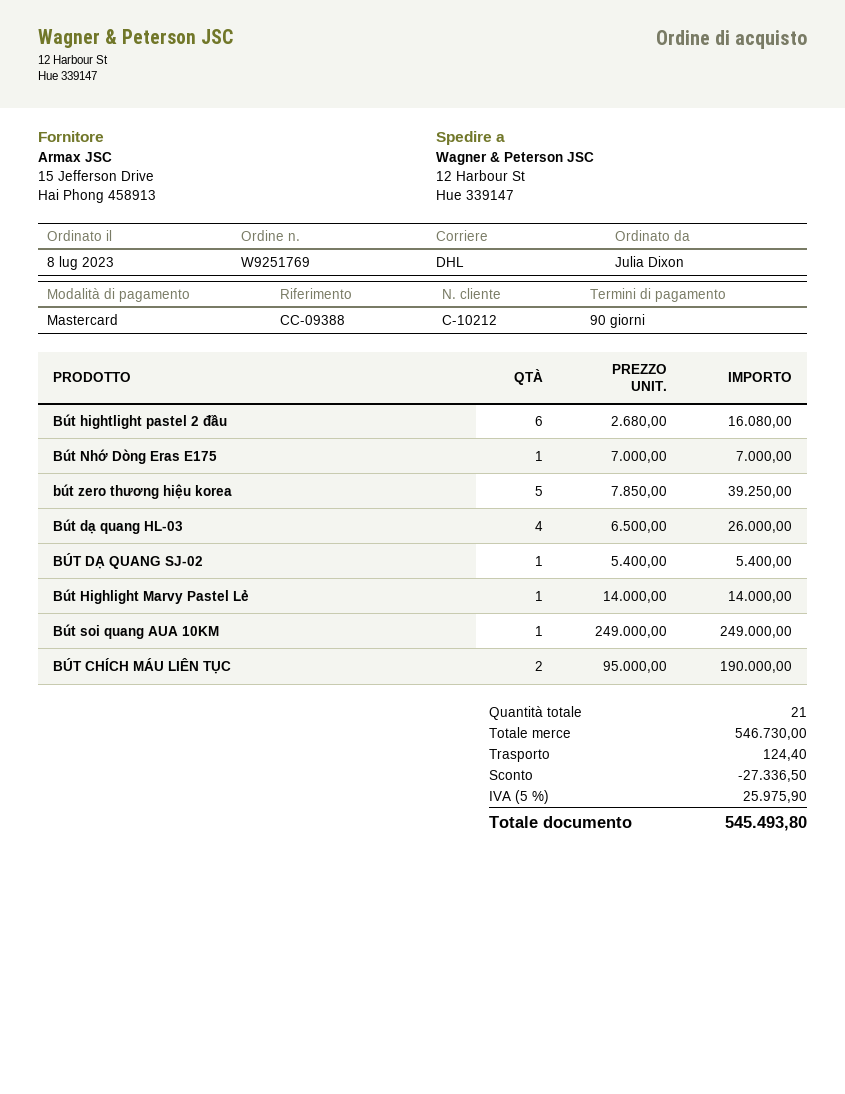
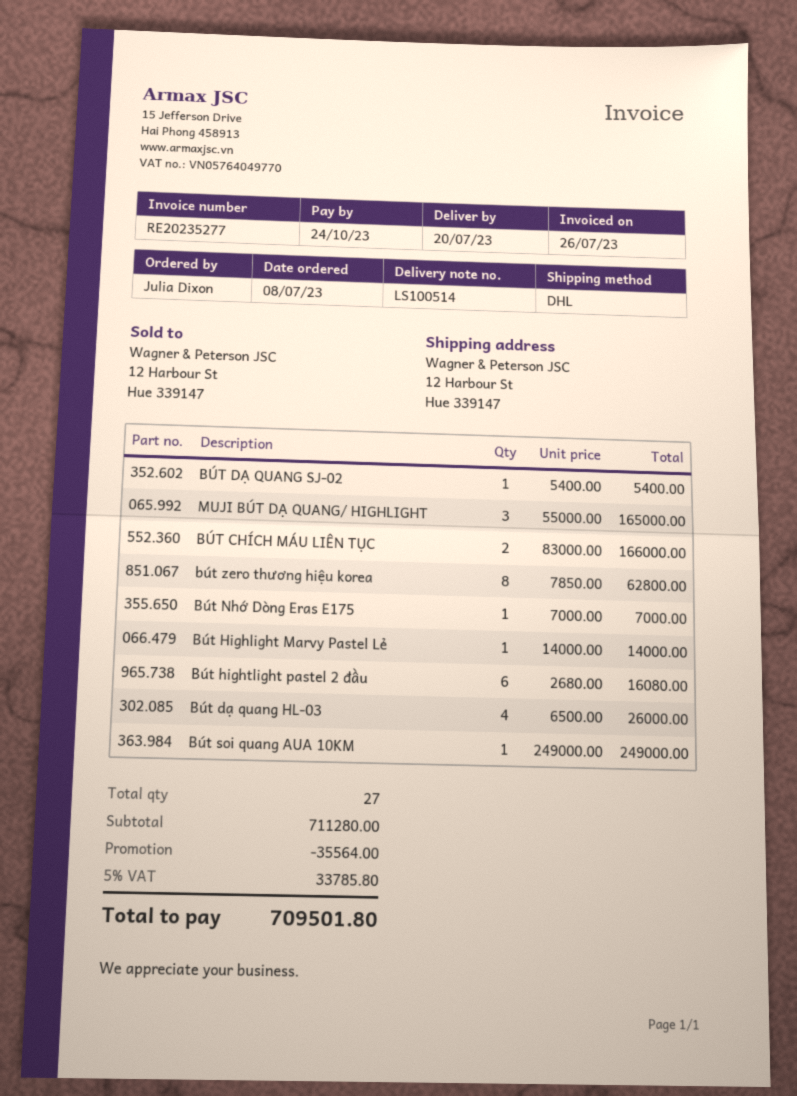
bút zero thương hiệu korea: 5 x 7850.00 = 39250.00 -> 8 x 7850.00 = 62800.00
BÚT CHÍCH MÁU LIÊN TỤC: 2 x 95000.00 = 190000.00 -> 2 x 83000.00 = 166000.00
MUJI BÚT DẠ QUANG/ HIGHLIGHT: none -> 3 x 55000.00 = 165000.00
total quantity: 21 -> 27
subtotal: 546730.00 -> 711280.00
discount: 27336.50 -> 35564.00
shipping: 124.40 -> none
tax: 5% = 25975.90 -> 5% = 33785.80
total: 545493.80 -> 709501.80

